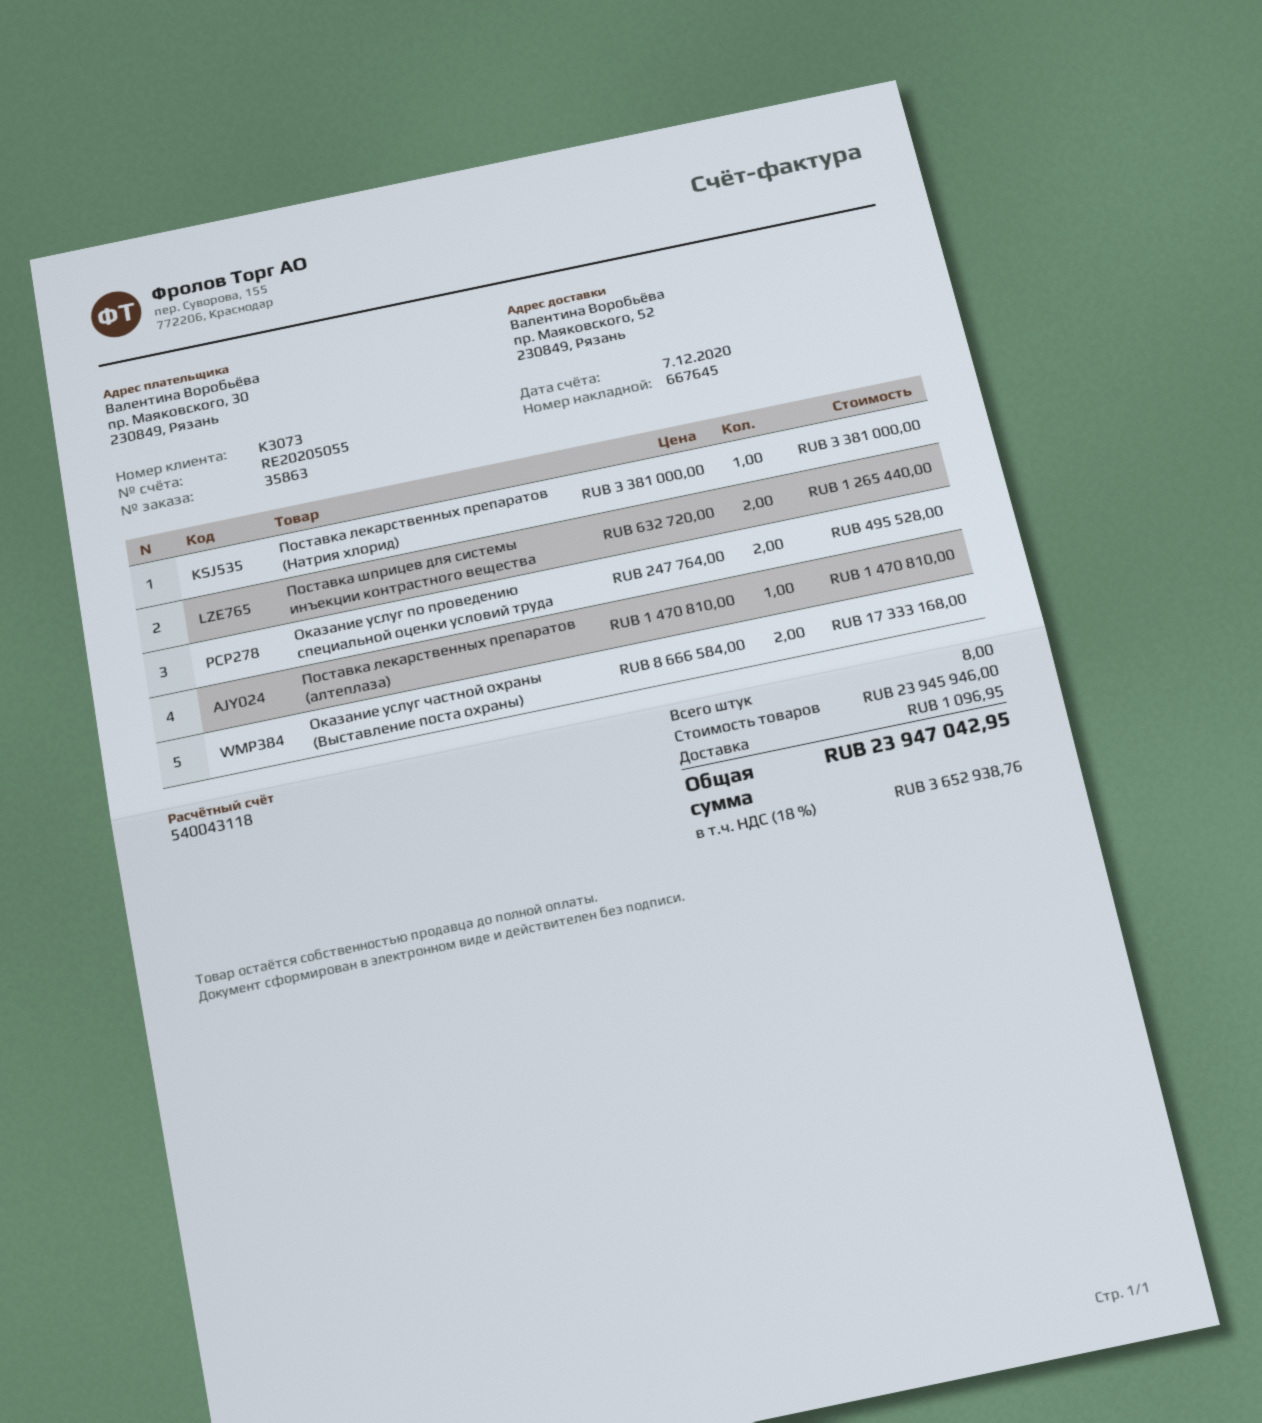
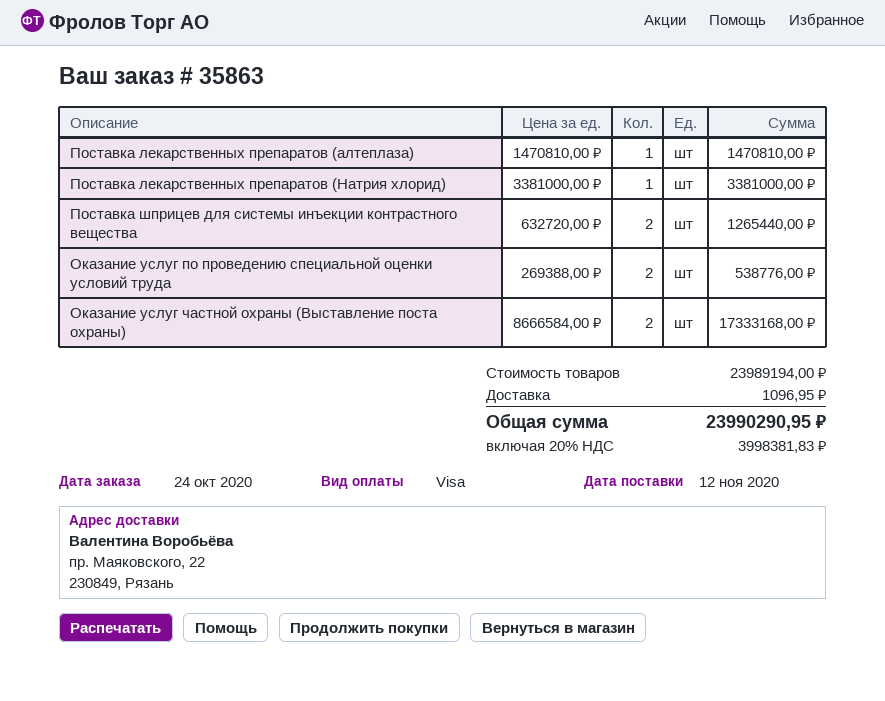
ship to: пр. Маяковского, 52, 230849, Рязань -> пр. Маяковского, 22, 230849, Рязань
Оказание услуг по проведению специальной оценки условий труда: 2 x 247764.00 = 495528.00 -> 2 x 269388.00 = 538776.00
subtotal: 23945946.00 -> 23989194.00
tax: 18% = 3652938.76 -> 20% = 3998381.83
total: 23947042.95 -> 23990290.95

